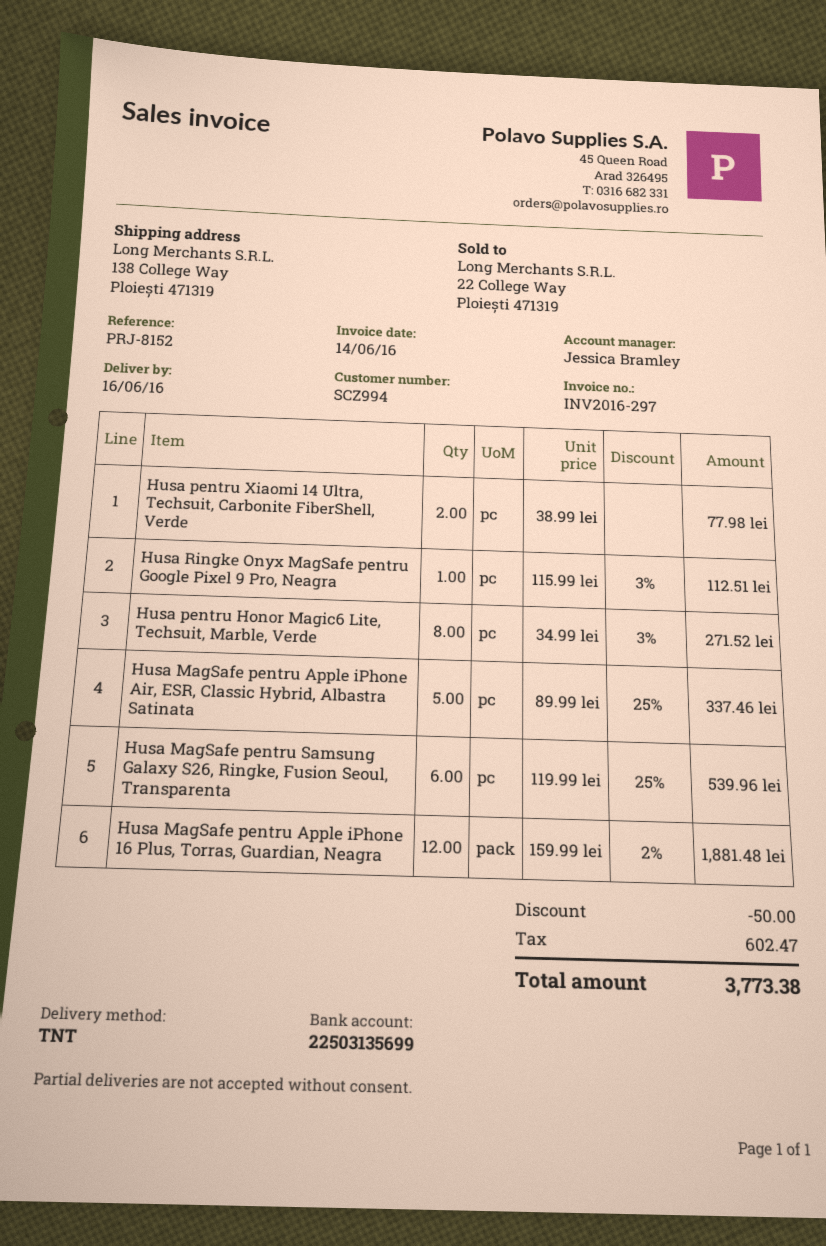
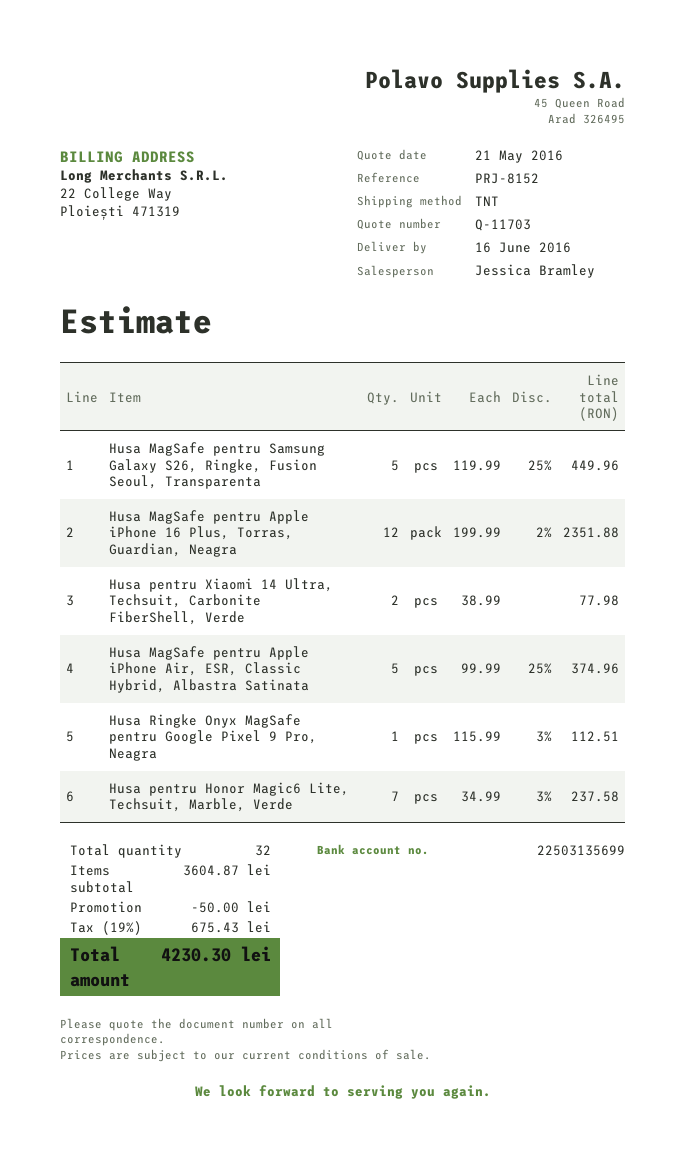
Husa pentru Honor Magic6 Lite, Techsuit, Marble, Verde: 8 x 34.99 - 3% = 271.52 -> 7 x 34.99 - 3% = 237.58
Husa MagSafe pentru Apple iPhone Air, ESR, Classic Hybrid, Albastra Satinata: 5 x 89.99 - 25% = 337.46 -> 5 x 99.99 - 25% = 374.96
Husa MagSafe pentru Samsung Galaxy S26, Ringke, Fusion Seoul, Transparenta: 6 x 119.99 - 25% = 539.96 -> 5 x 119.99 - 25% = 449.96
Husa MagSafe pentru Apple iPhone 16 Plus, Torras, Guardian, Neagra: 12 x 159.99 - 2% = 1881.48 -> 12 x 199.99 - 2% = 2351.88
tax: 602.47 -> 675.43
total: 3773.38 -> 4230.30

